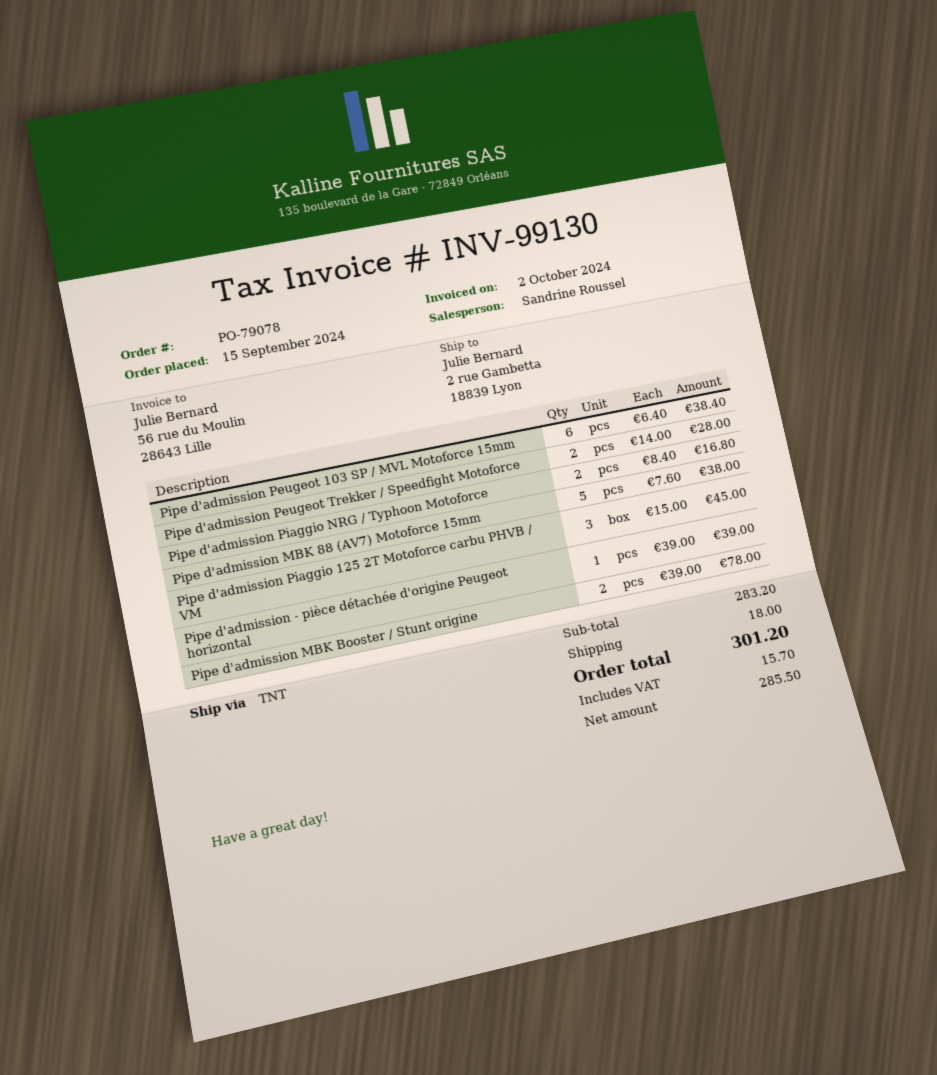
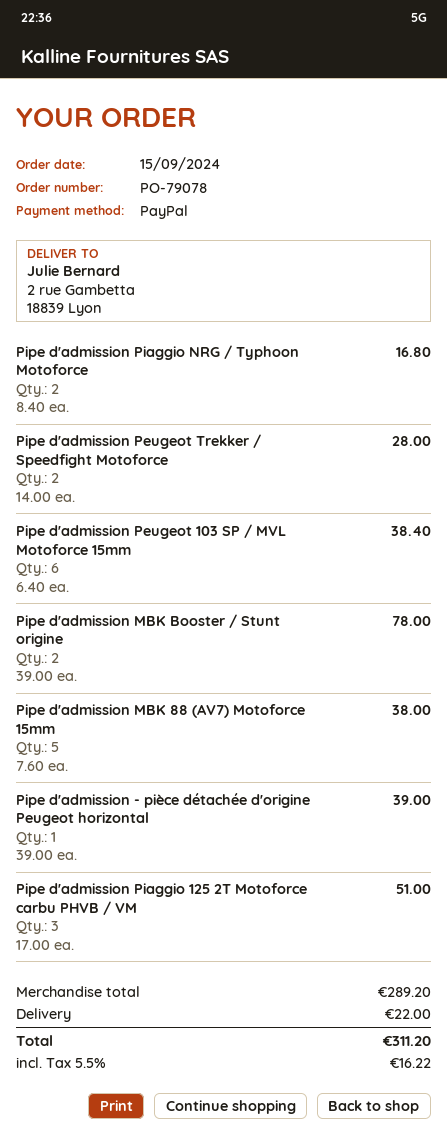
Pipe d'admission Piaggio 125 2T Motoforce carbu PHVB / VM: 3 x 15.00 = 45.00 -> 3 x 17.00 = 51.00
subtotal: 283.20 -> 289.20
shipping: 18.00 -> 22.00
tax: 15.70 -> 16.22
total: 301.20 -> 311.20

